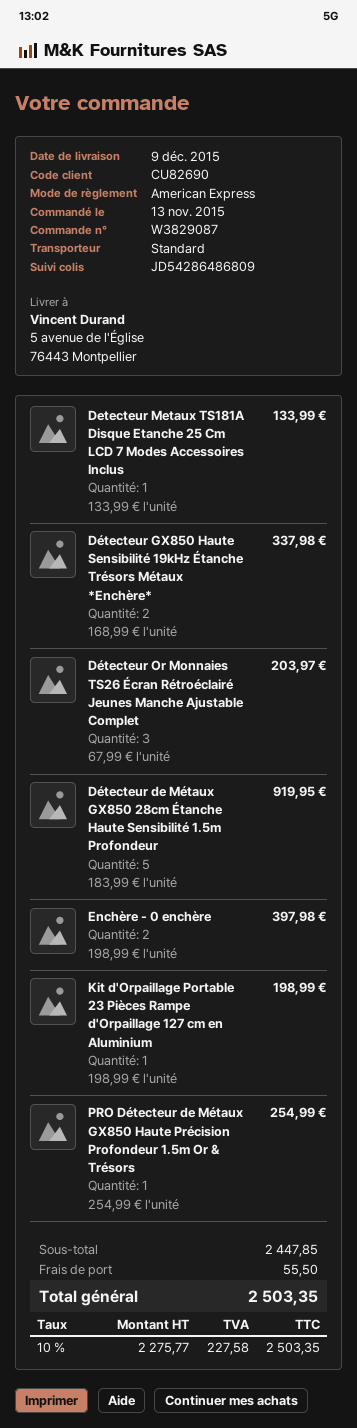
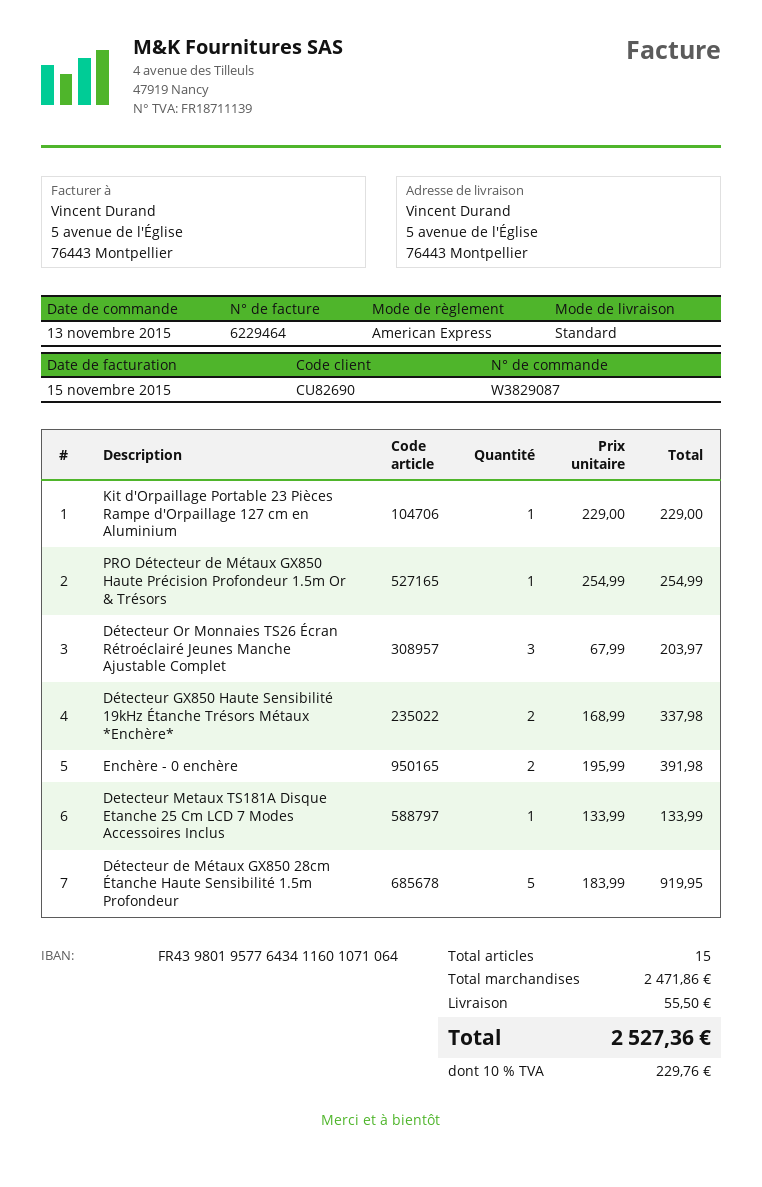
Enchère - 0 enchère: 2 x 198.99 = 397.98 -> 2 x 195.99 = 391.98
Kit d'Orpaillage Portable 23 Pièces Rampe d'Orpaillage 127 cm en Aluminium: 1 x 198.99 = 198.99 -> 1 x 229.00 = 229.00
subtotal: 2447.85 -> 2471.86
tax: 10% = 227.58 -> 10% = 229.76
total: 2503.35 -> 2527.36

